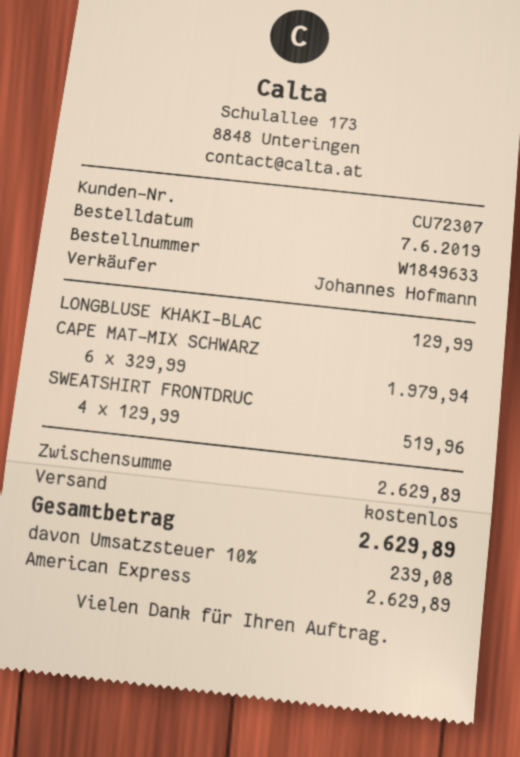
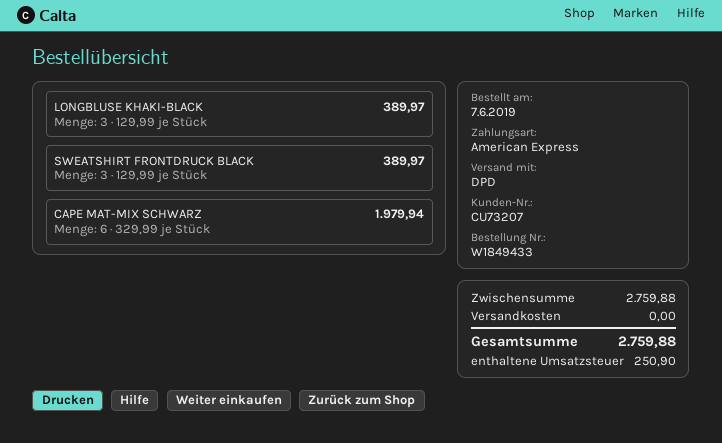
order number: W1849633 -> W1849433
customer number: CU72307 -> CU73207
LONGBLUSE KHAKI-BLAC: 1 x 129.99 = 129.99 -> 3 x 129.99 = 389.97
SWEATSHIRT FRONTDRUC: 4 x 129.99 = 519.96 -> 3 x 129.99 = 389.97
subtotal: 2629.89 -> 2759.88
tax: 239.08 -> 250.90
total: 2629.89 -> 2759.88

